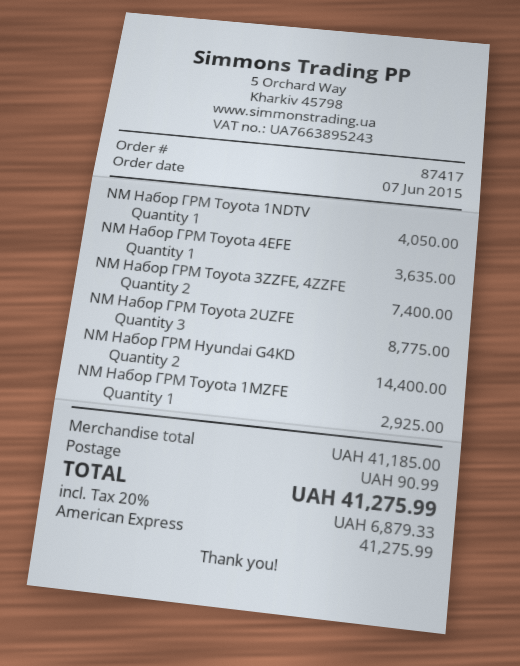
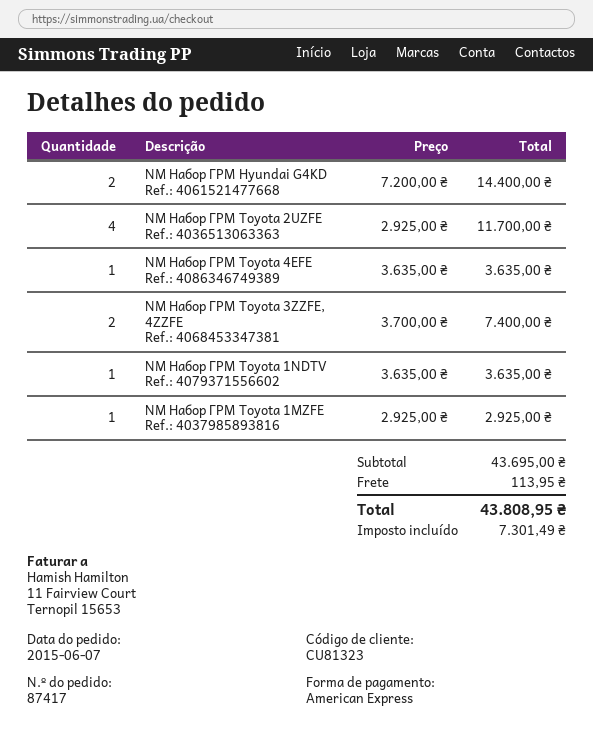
NM Набор ГРМ Toyota 1NDTV: 1 for 4050.00 -> 1 for 3635.00
NM Набор ГРМ Toyota 2UZFE: 3 for 8775.00 -> 4 for 11700.00
subtotal: 41185.00 -> 43695.00
shipping: 90.99 -> 113.95
tax: 6879.33 -> 7301.49
total: 41275.99 -> 43808.95

